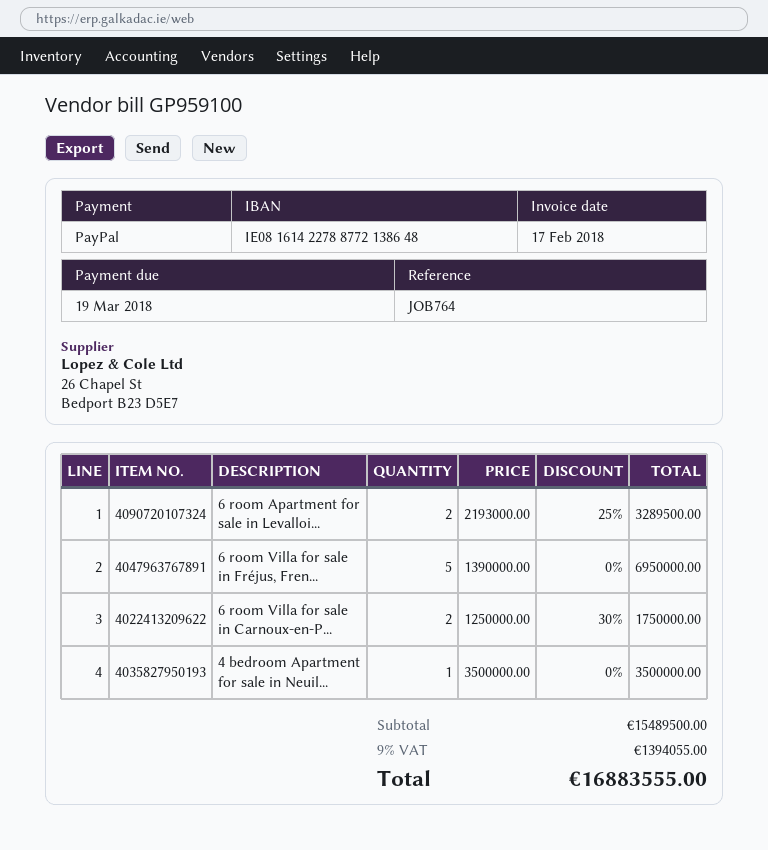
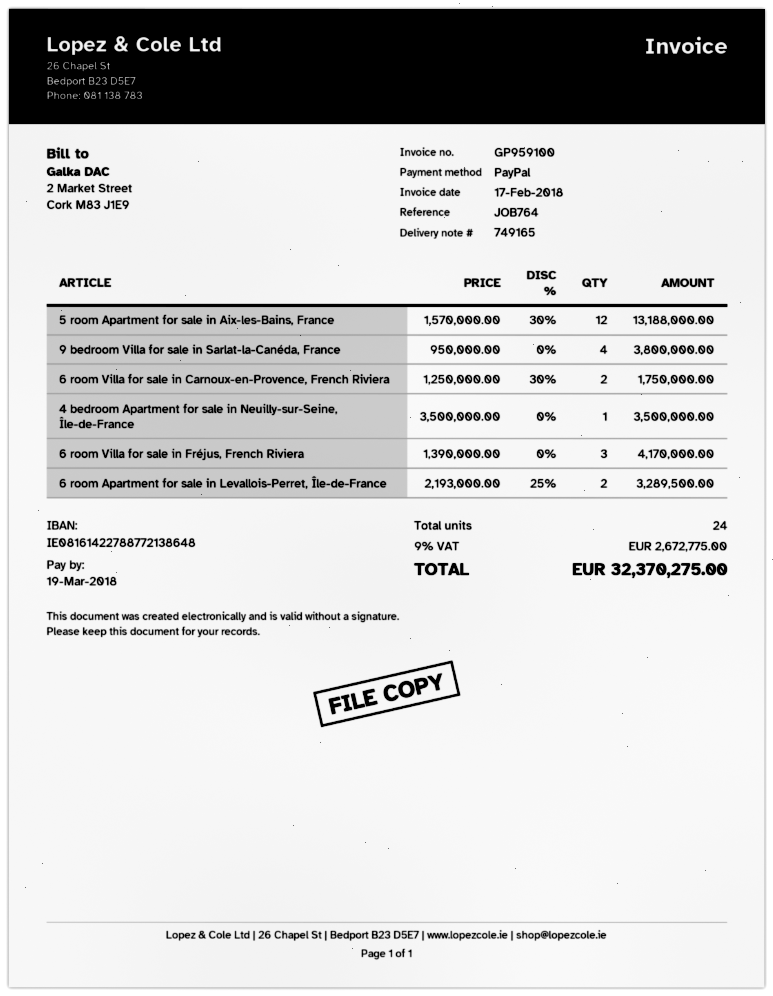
6 room Villa for sale in Fréjus, Fren...: 5 x 1390000.00 = 6950000.00 -> 3 x 1390000.00 = 4170000.00
5 room Apartment for sale in Aix-les-Bains, France: none -> 12 x 1570000.00 - 30% = 13188000.00
9 bedroom Villa for sale in Sarlat-la-Canéda, France: none -> 4 x 950000.00 = 3800000.00
tax: 9% = 1394055.00 -> 9% = 2672775.00
total: 16883555.00 -> 32370275.00

